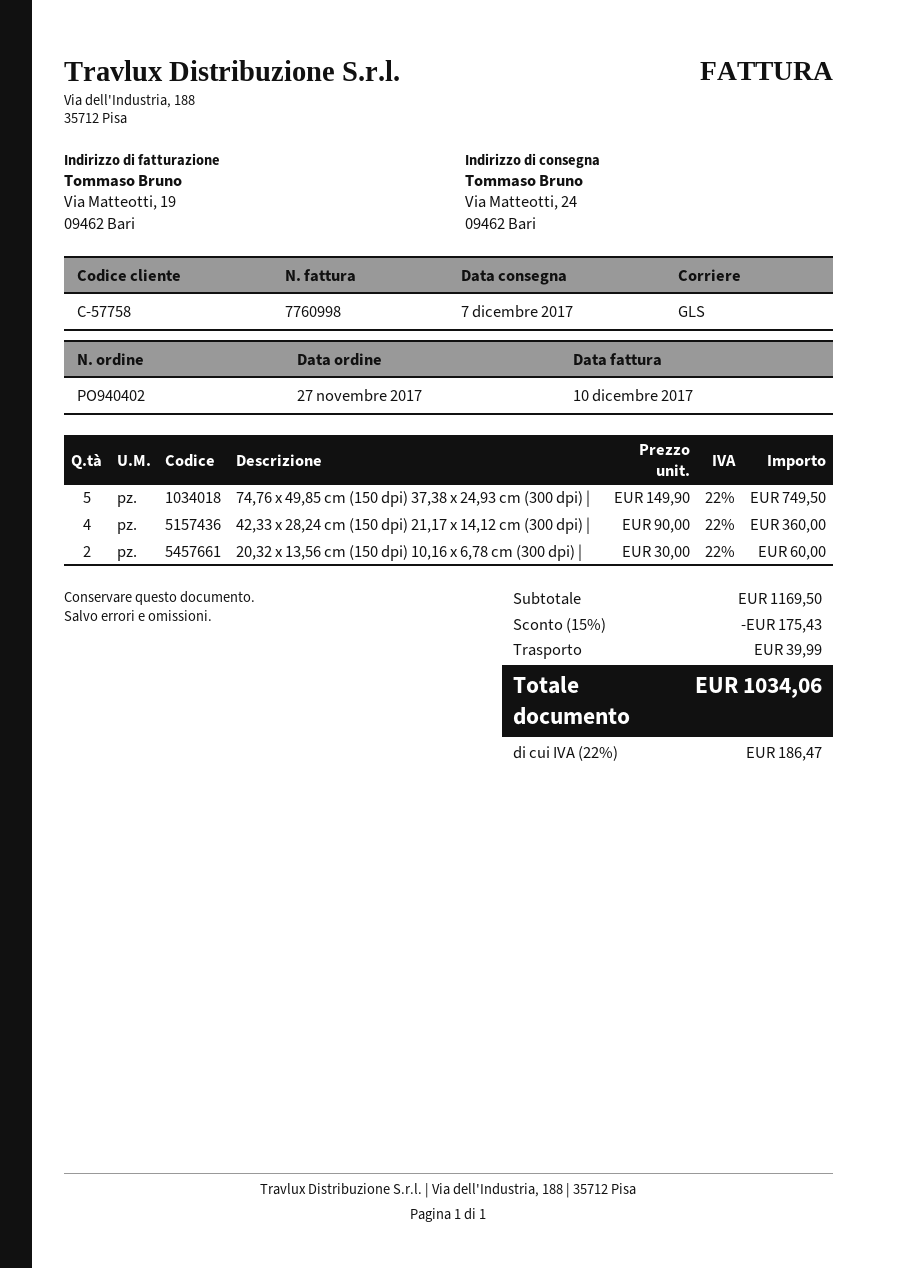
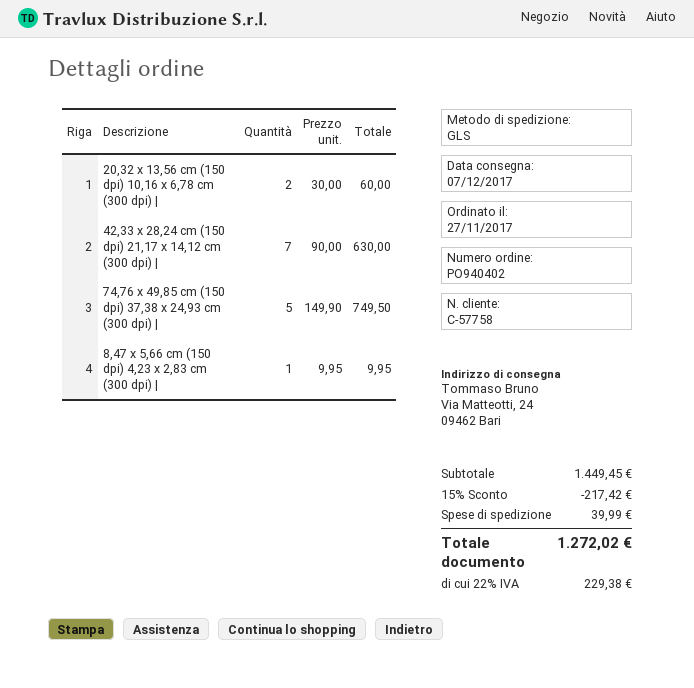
42,33 x 28,24 cm (150 dpi) 21,17 x 14,12 cm (300 dpi) |: 4 x 90.00 = 360.00 -> 7 x 90.00 = 630.00
8,47 x 5,66 cm (150 dpi) 4,23 x 2,83 cm (300 dpi) |: none -> 1 x 9.95 = 9.95
subtotal: 1169.50 -> 1449.45
discount: 15% = 175.43 -> 15% = 217.42
tax: 22% = 186.47 -> 22% = 229.38
total: 1034.06 -> 1272.02

